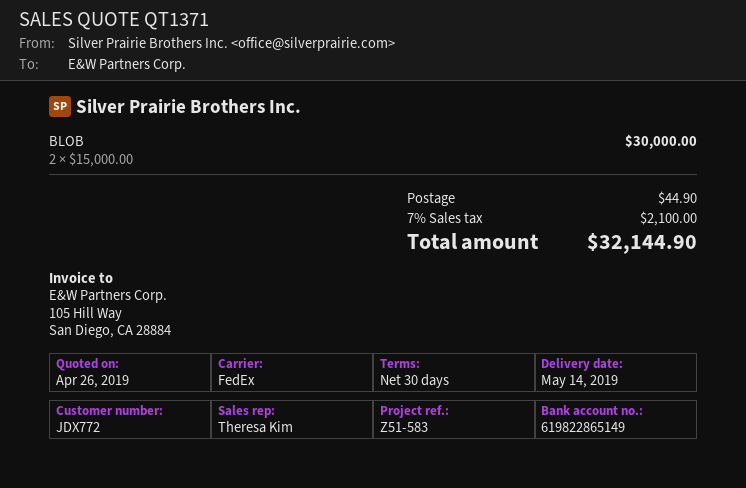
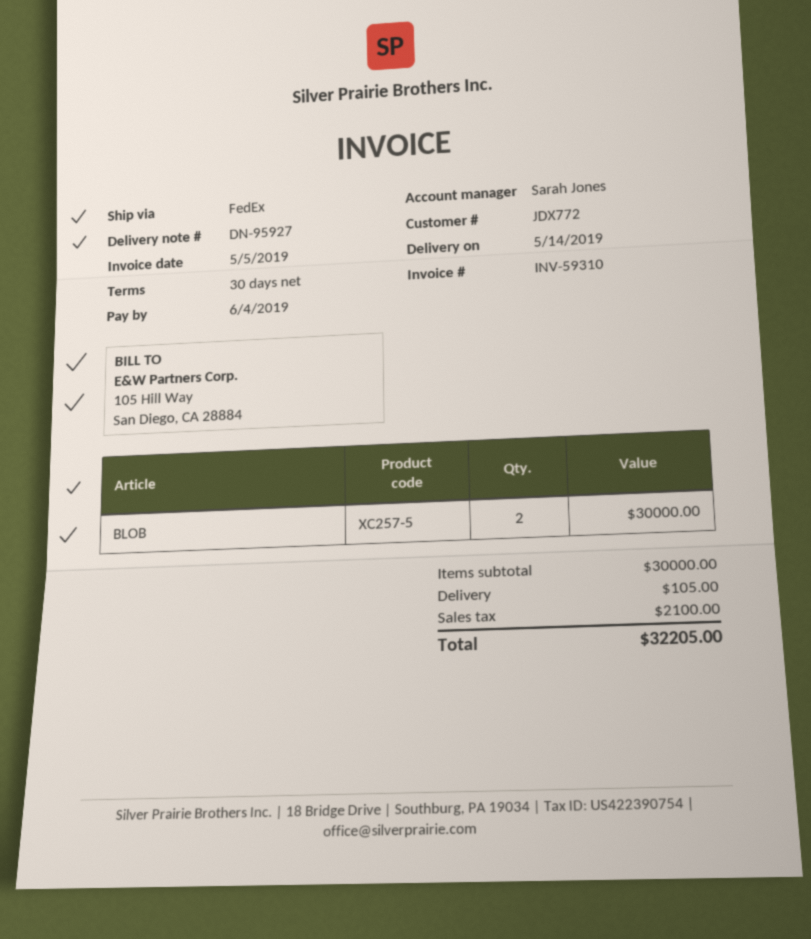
sales rep: Theresa Kim -> Sarah Jones
shipping: 44.90 -> 105.00
total: 32144.90 -> 32205.00

